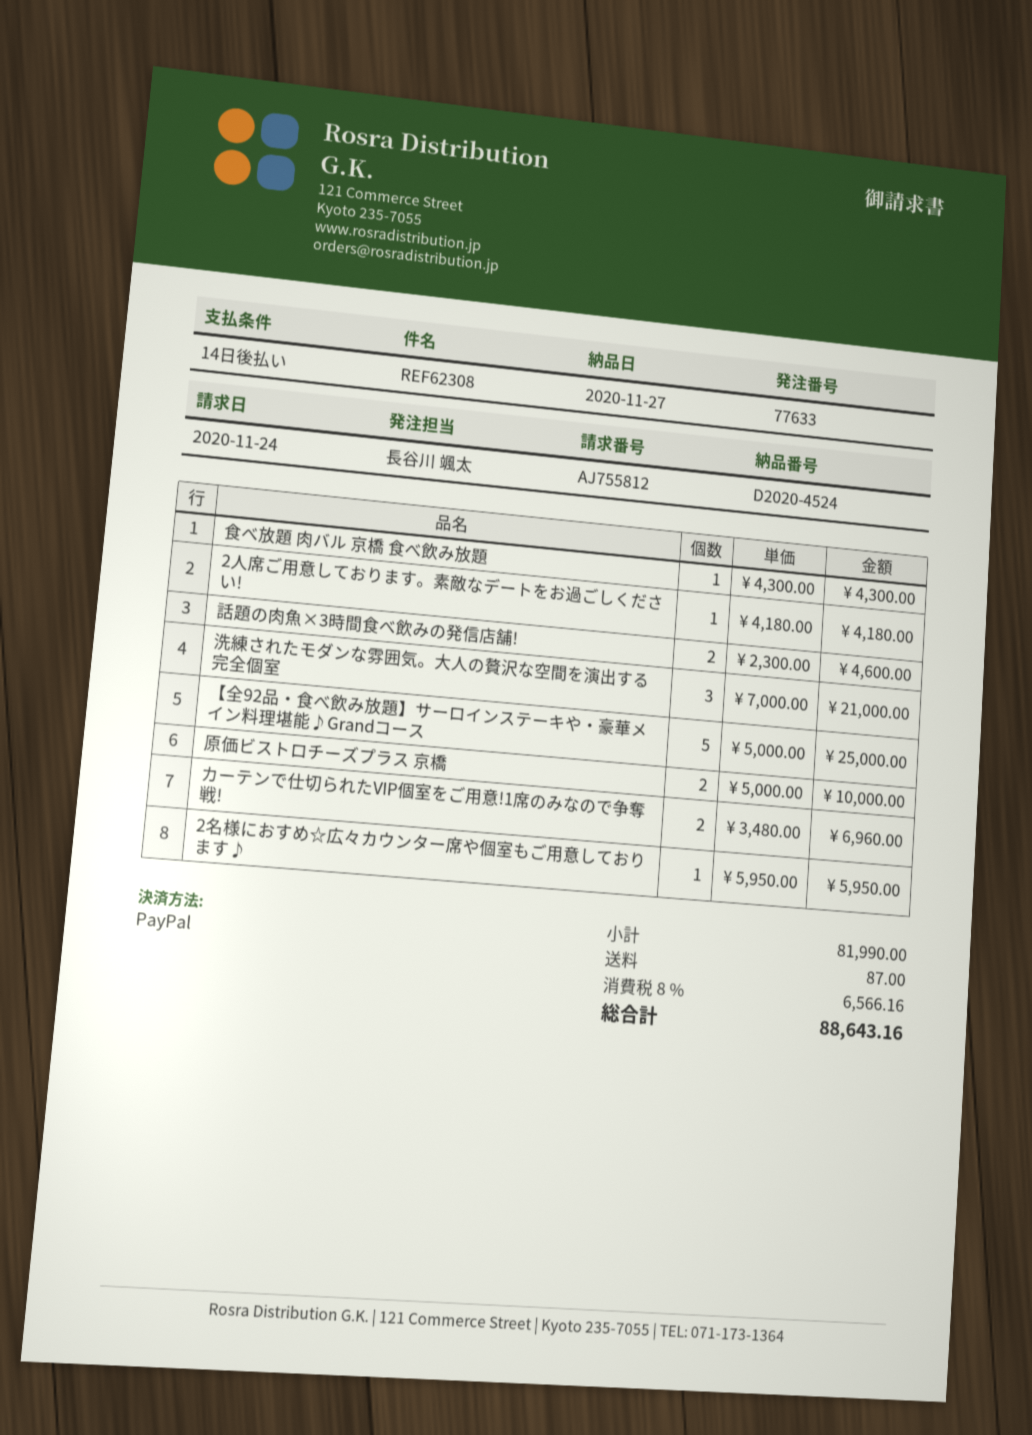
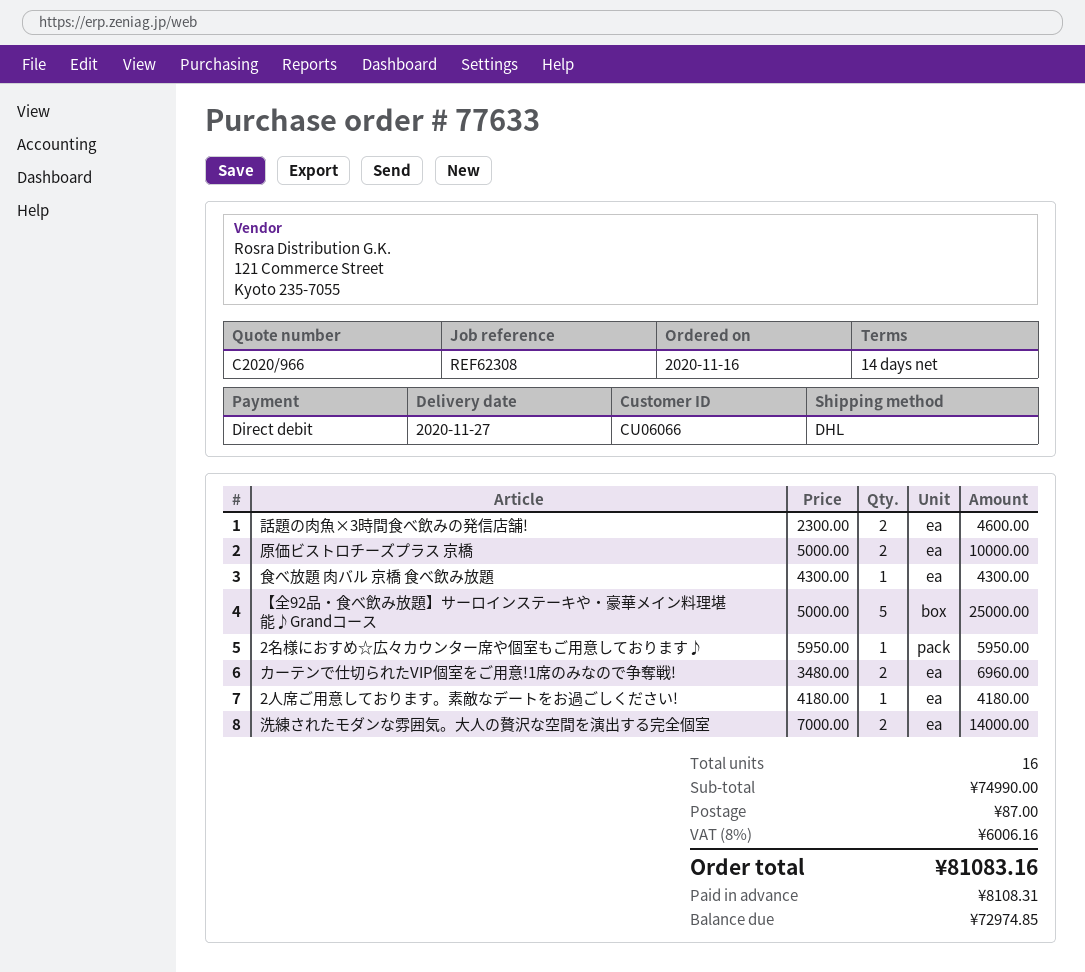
payment method: PayPal -> direct debit
洗練されたモダンな雰囲気。大人の贅沢な空間を演出する完全個室: 3 x 7000.00 = 21000.00 -> 2 x 7000.00 = 14000.00
subtotal: 81990.00 -> 74990.00
tax: 8% = 6566.16 -> 8% = 6006.16
total: 88643.16 -> 81083.16

